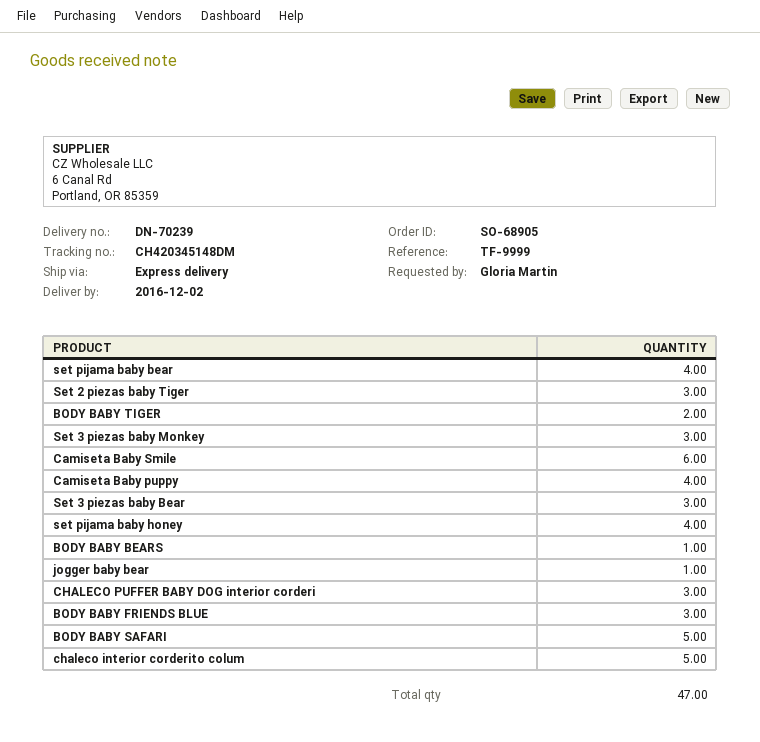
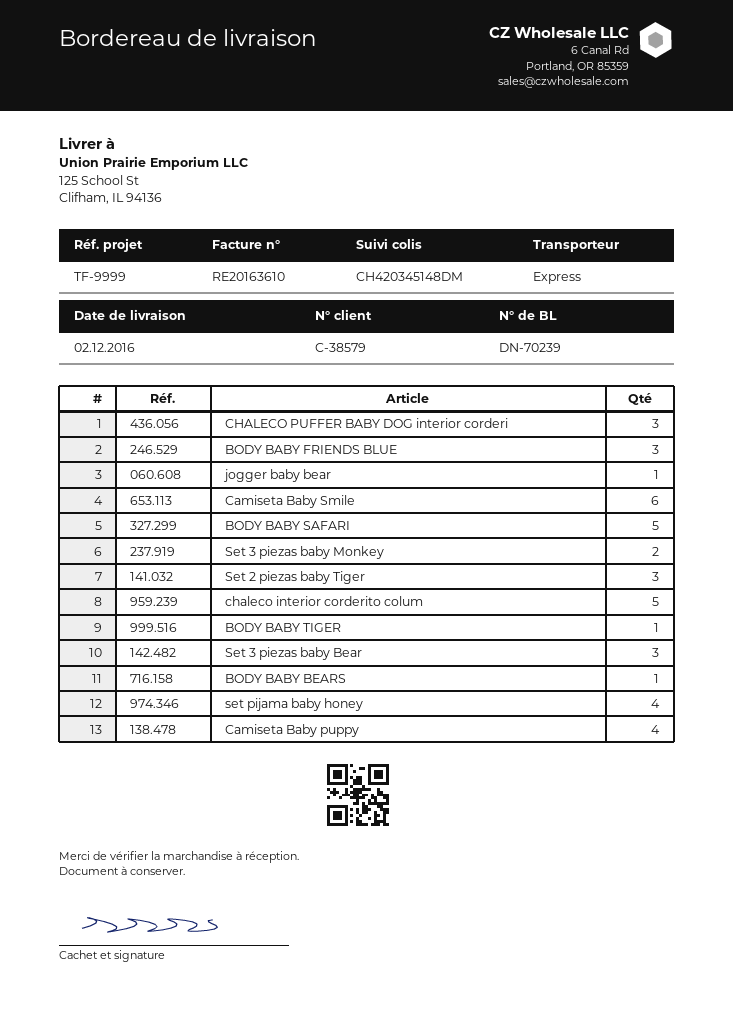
set pijama baby bear: 4 -> none
BODY BABY TIGER: 2 -> 1
Set 3 piezas baby Monkey: 3 -> 2

